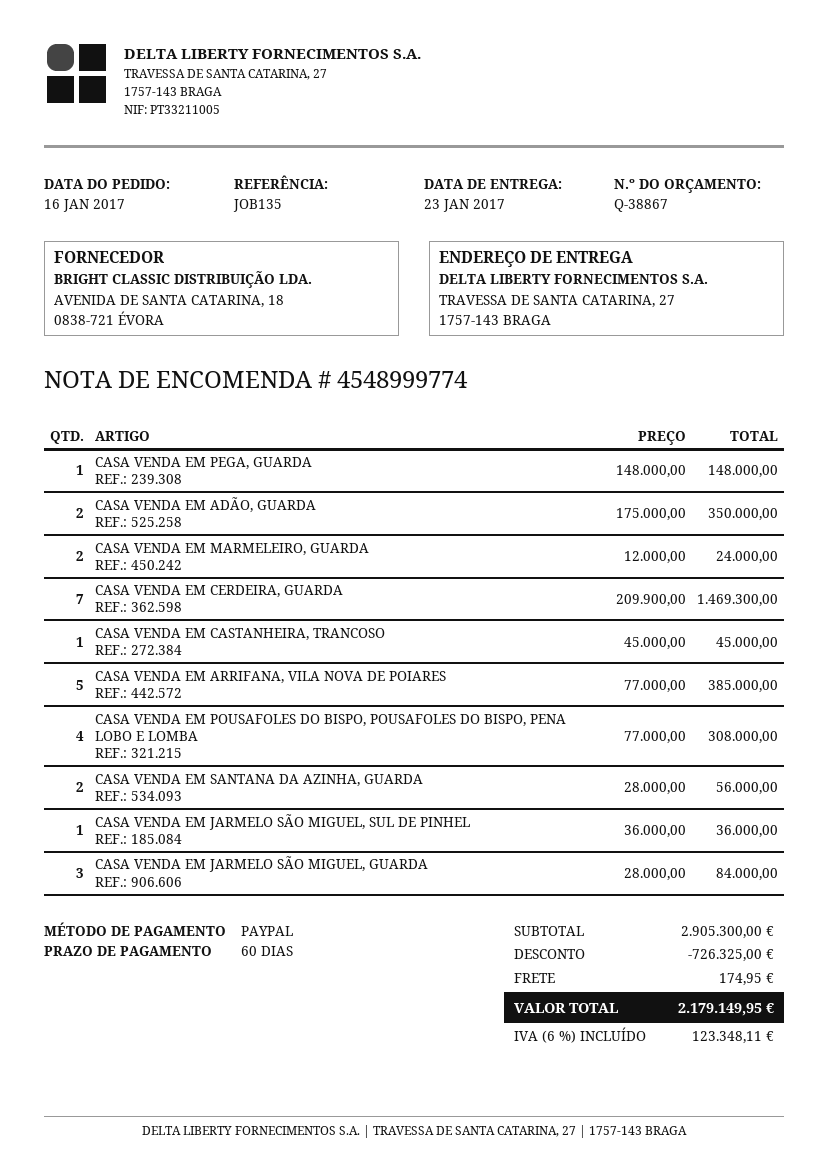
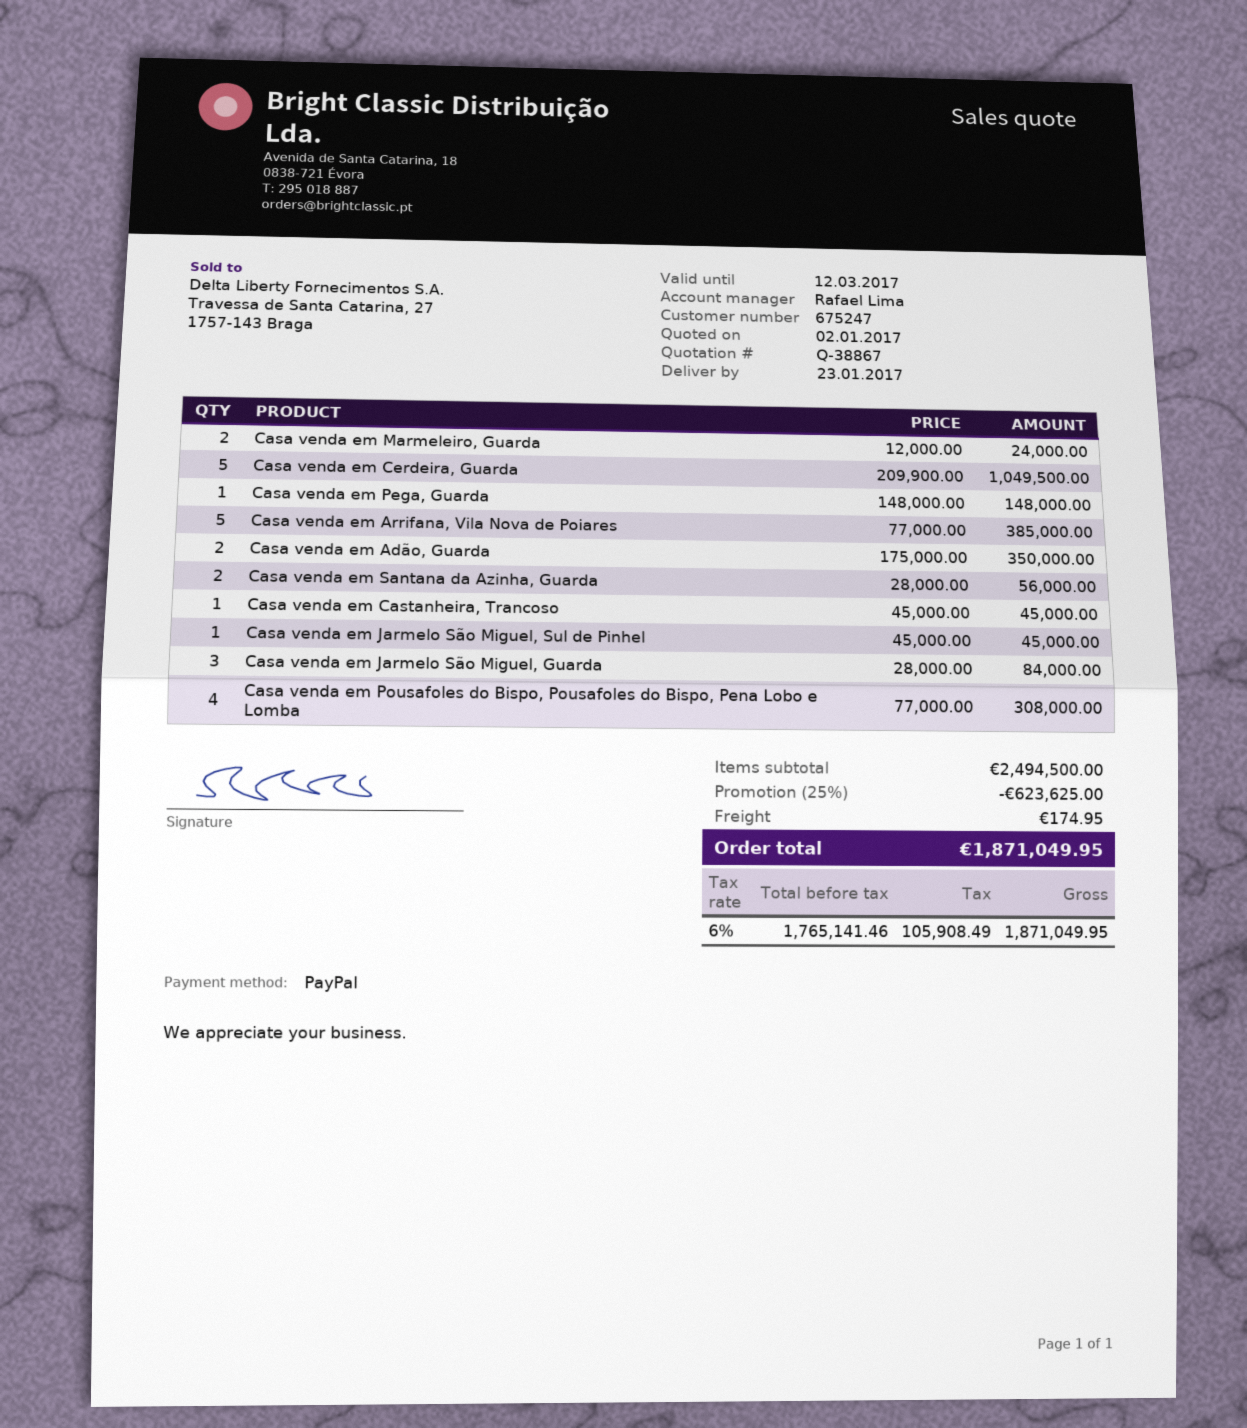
CASA VENDA EM CERDEIRA, GUARDA: 7 x 209900.00 = 1469300.00 -> 5 x 209900.00 = 1049500.00
CASA VENDA EM JARMELO SÃO MIGUEL, SUL DE PINHEL: 1 x 36000.00 = 36000.00 -> 1 x 45000.00 = 45000.00
subtotal: 2905300.00 -> 2494500.00
discount: 726325.00 -> 623625.00
tax: 6% = 123348.11 -> 6% = 105908.49
total: 2179149.95 -> 1871049.95

